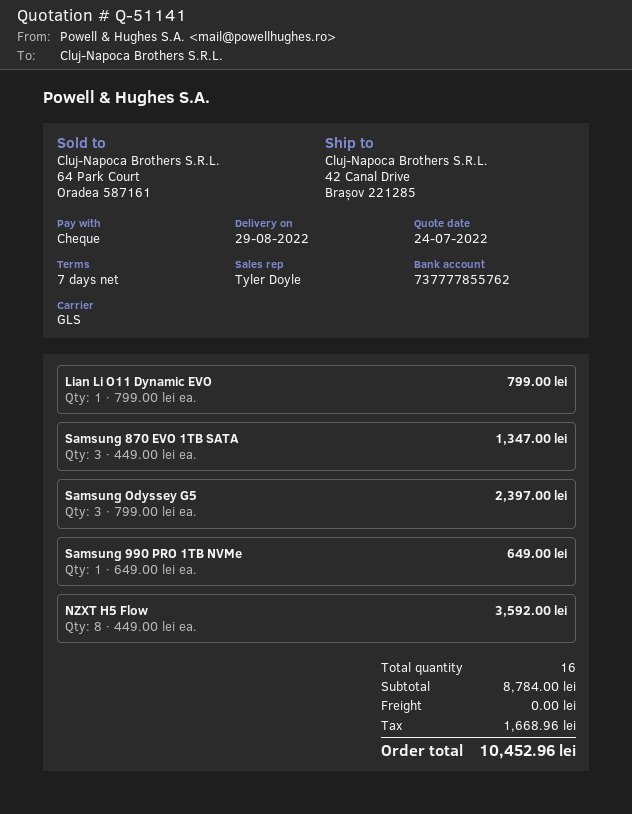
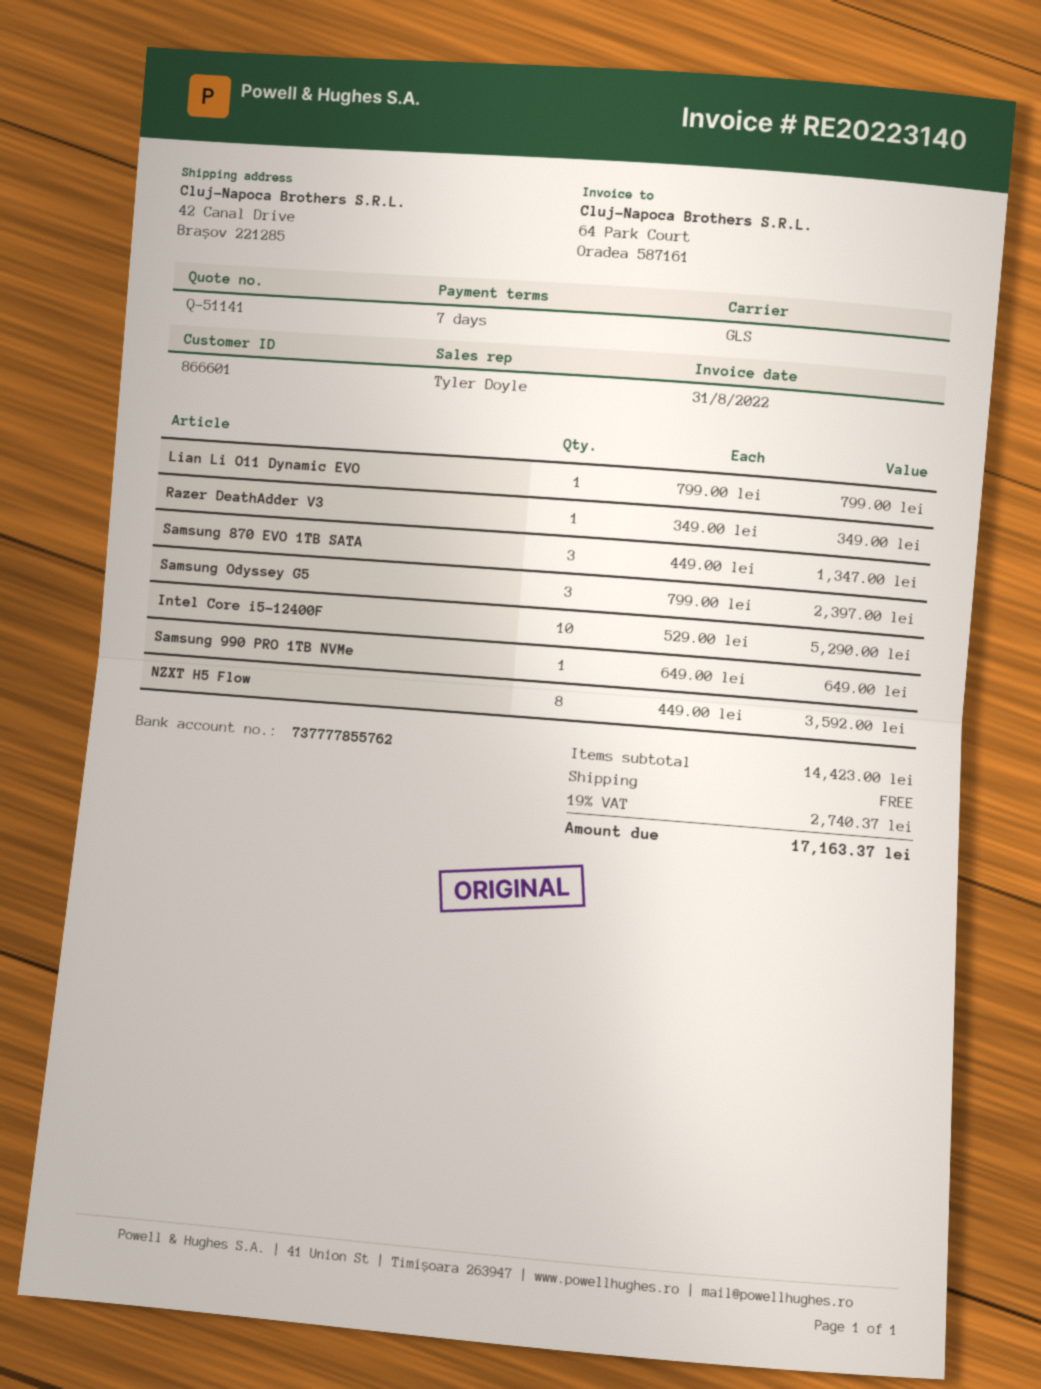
Razer DeathAdder V3: none -> 1 x 349.00 = 349.00
Intel Core i5-12400F: none -> 10 x 529.00 = 5290.00
subtotal: 8784.00 -> 14423.00
tax: 1668.96 -> 2740.37
total: 10452.96 -> 17163.37

